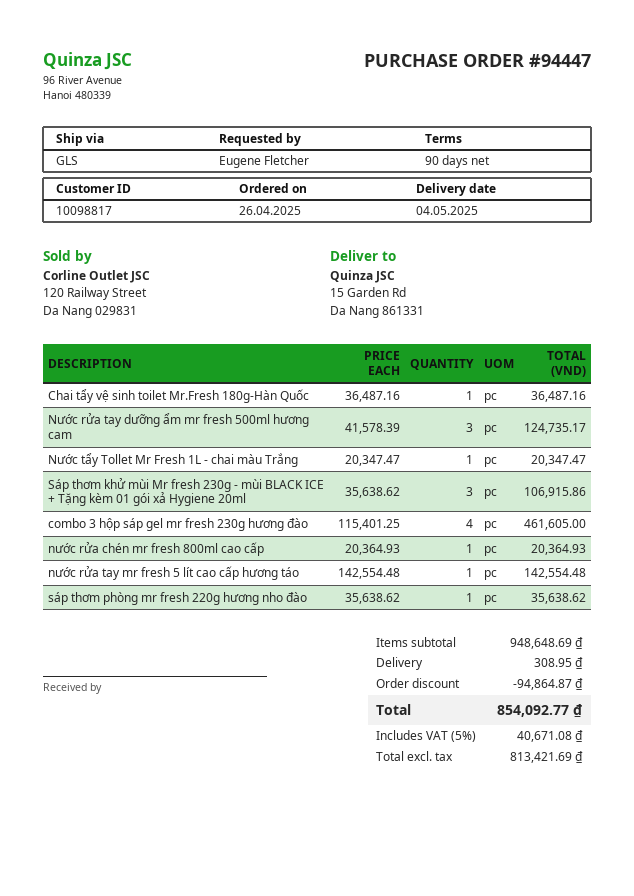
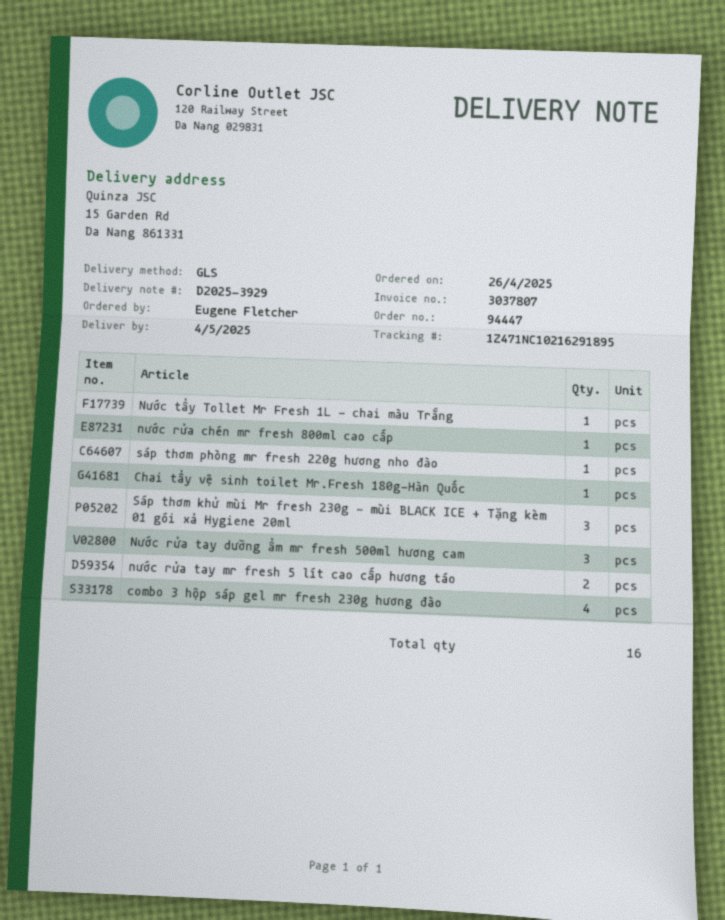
nước rửa tay mr fresh 5 lít cao cấp hương táo: 1 -> 2

